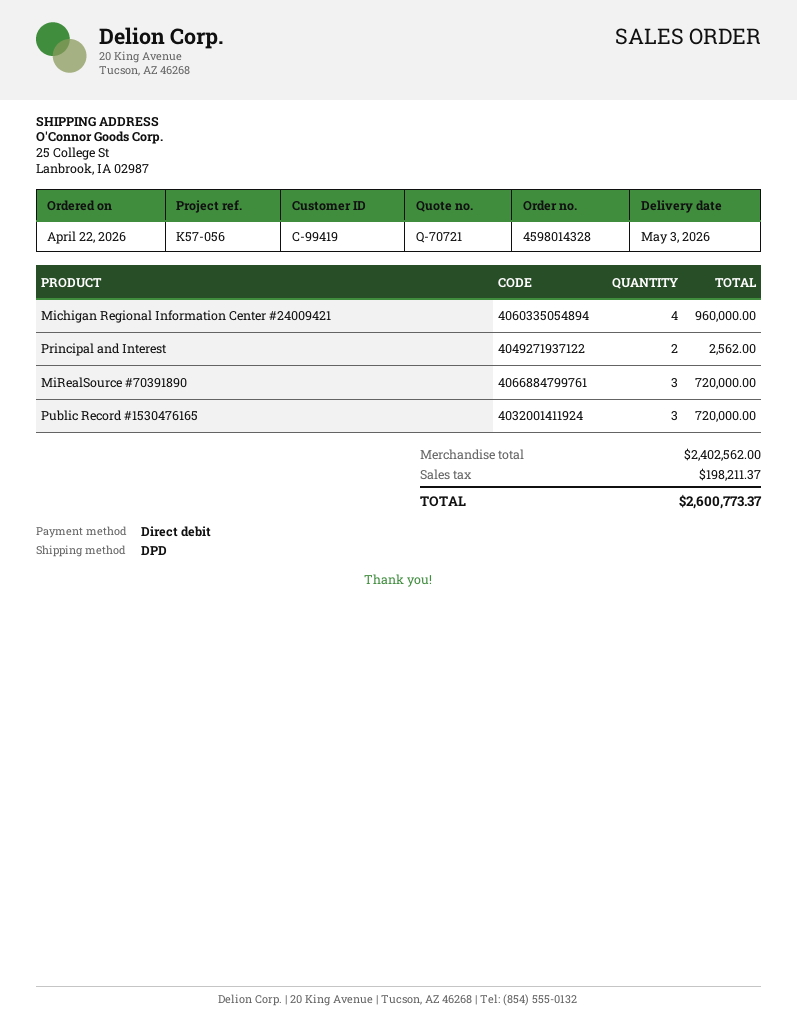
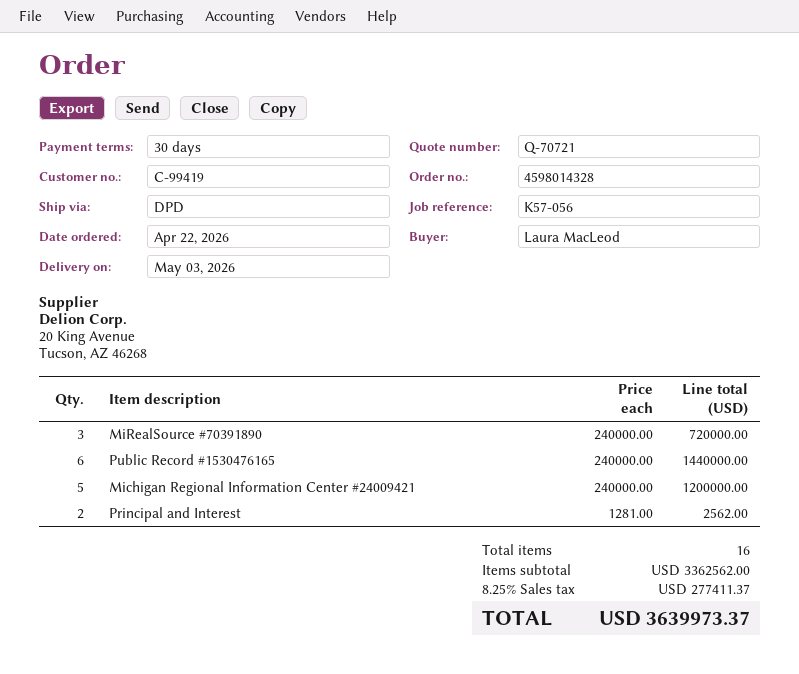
Michigan Regional Information Center #24009421: 4 for 960000.00 -> 5 for 1200000.00
Public Record #1530476165: 3 for 720000.00 -> 6 for 1440000.00
subtotal: 2402562.00 -> 3362562.00
tax: 198211.37 -> 277411.37
total: 2600773.37 -> 3639973.37

